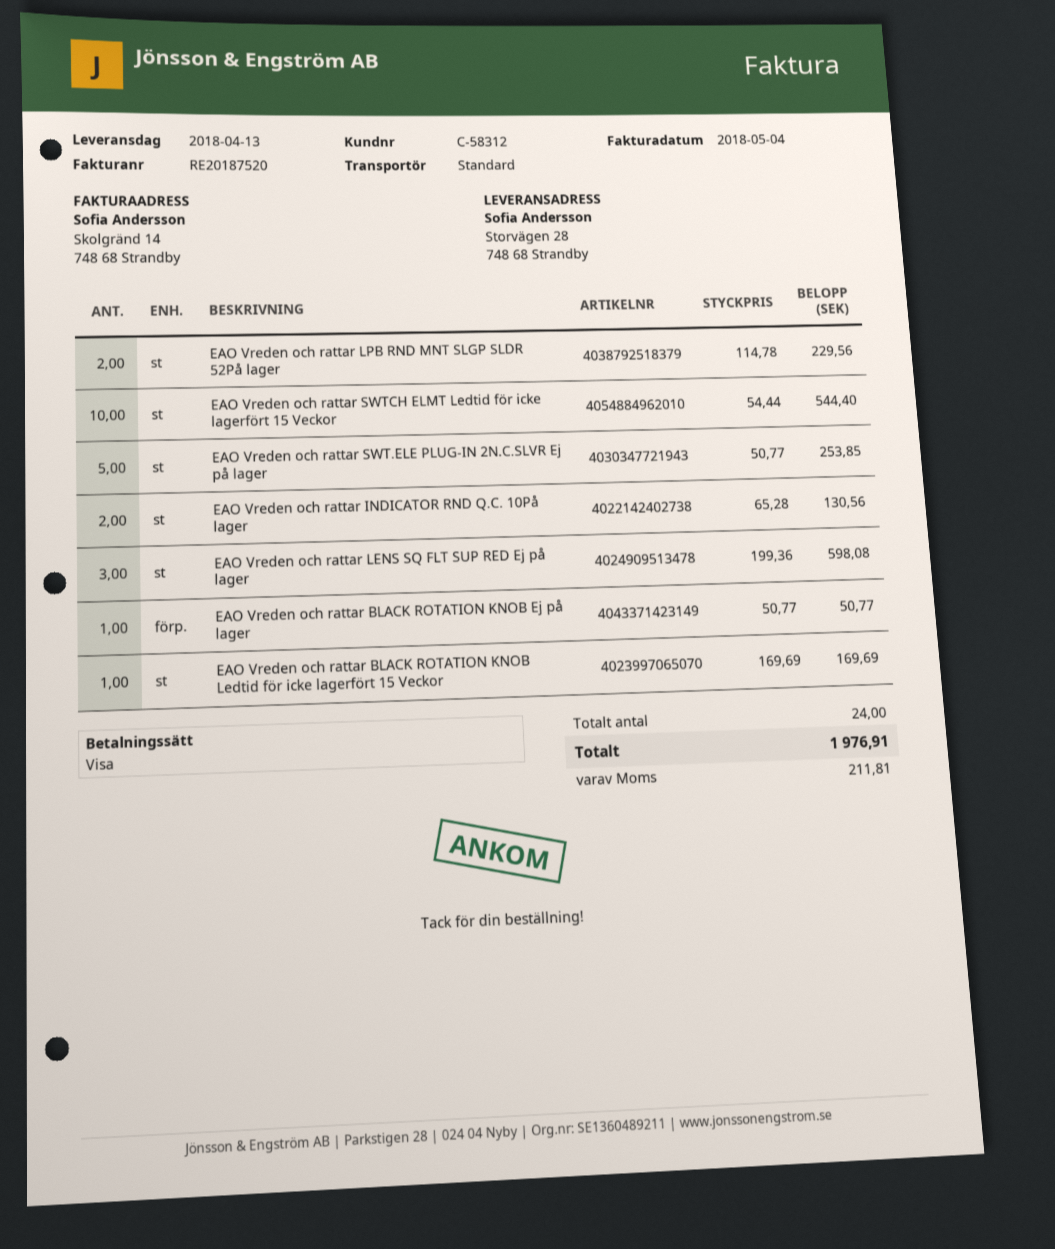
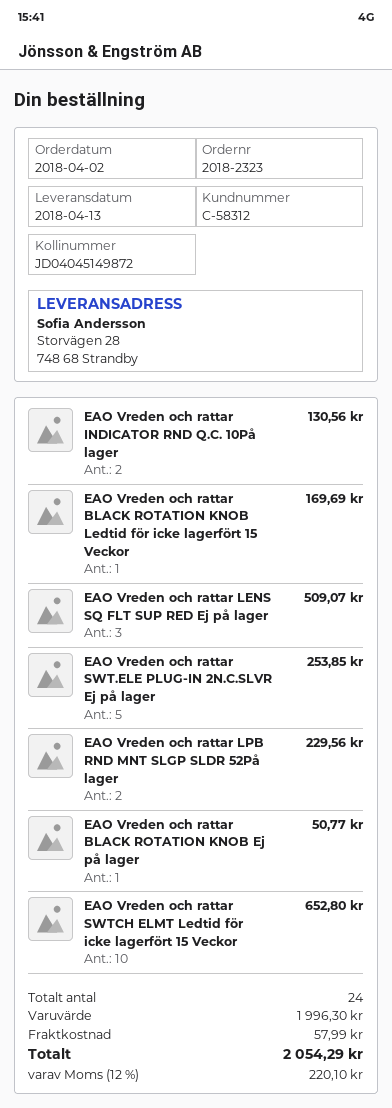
EAO Vreden och rattar SWTCH ELMT Ledtid för icke lagerfört 15 Veckor: 10 for 544.40 -> 10 for 652.80
EAO Vreden och rattar LENS SQ FLT SUP RED Ej på lager: 3 for 598.08 -> 3 for 509.07
shipping: none -> 57.99
tax: 211.81 -> 220.10
total: 1976.91 -> 2054.29

